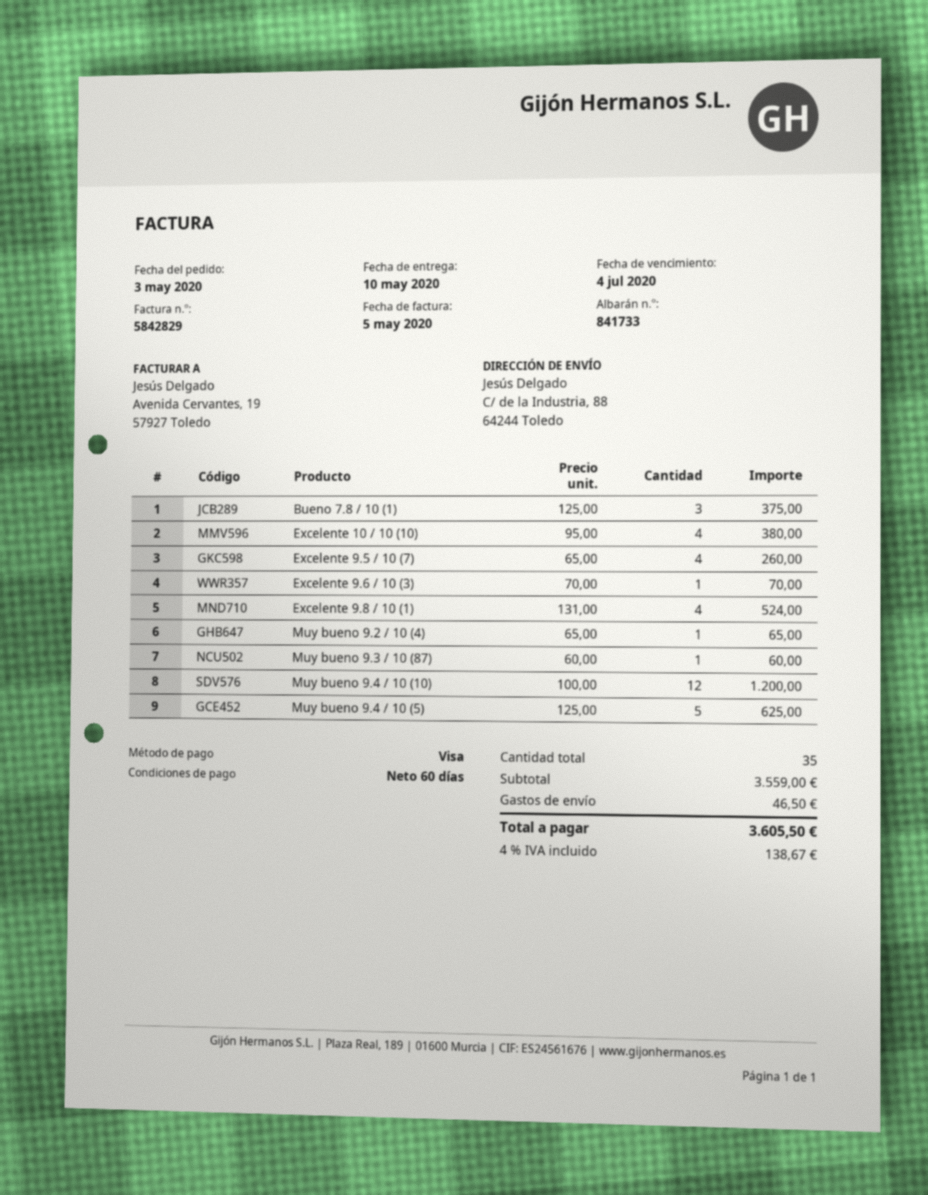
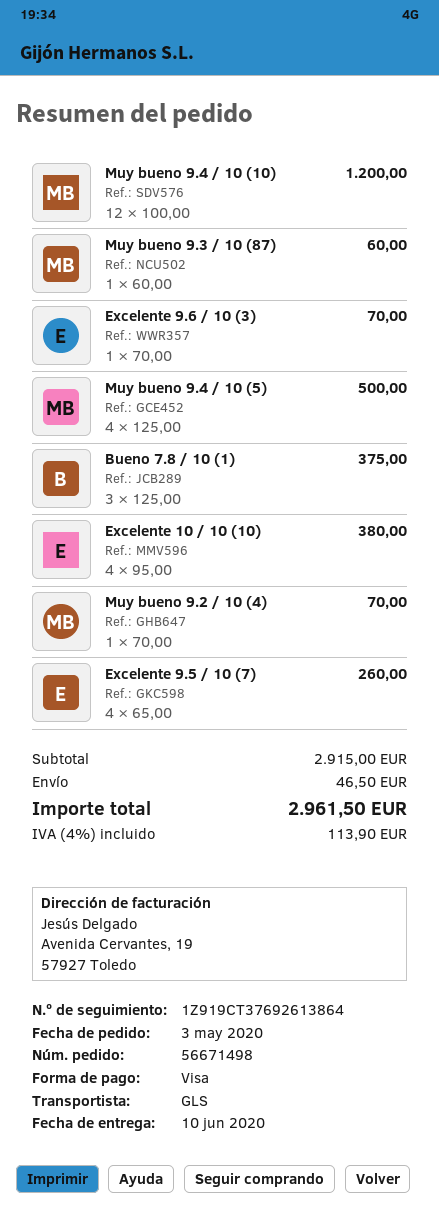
delivery date: 2020-05-10 -> 2020-06-10
Excelente 9.8 / 10 (1): 4 x 131.00 = 524.00 -> none
Muy bueno 9.2 / 10 (4): 1 x 65.00 = 65.00 -> 1 x 70.00 = 70.00
Muy bueno 9.4 / 10 (5): 5 x 125.00 = 625.00 -> 4 x 125.00 = 500.00
subtotal: 3559.00 -> 2915.00
tax: 4% = 138.67 -> 4% = 113.90
total: 3605.50 -> 2961.50

